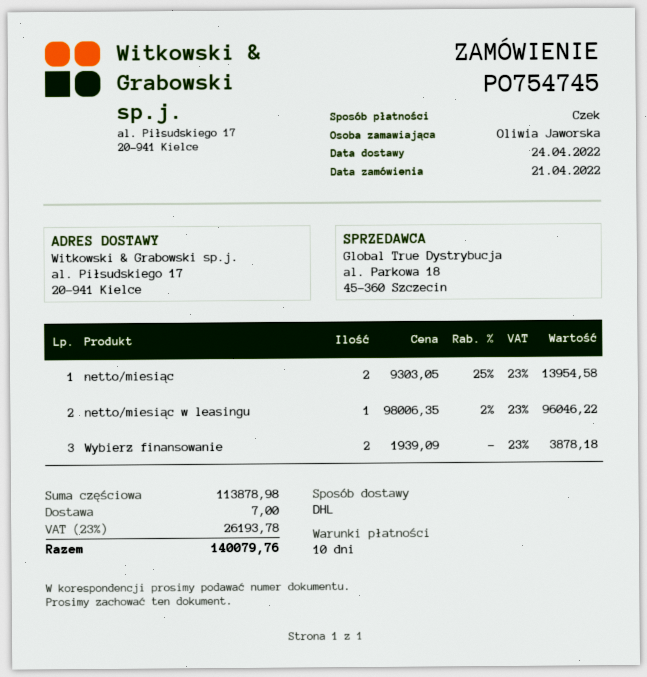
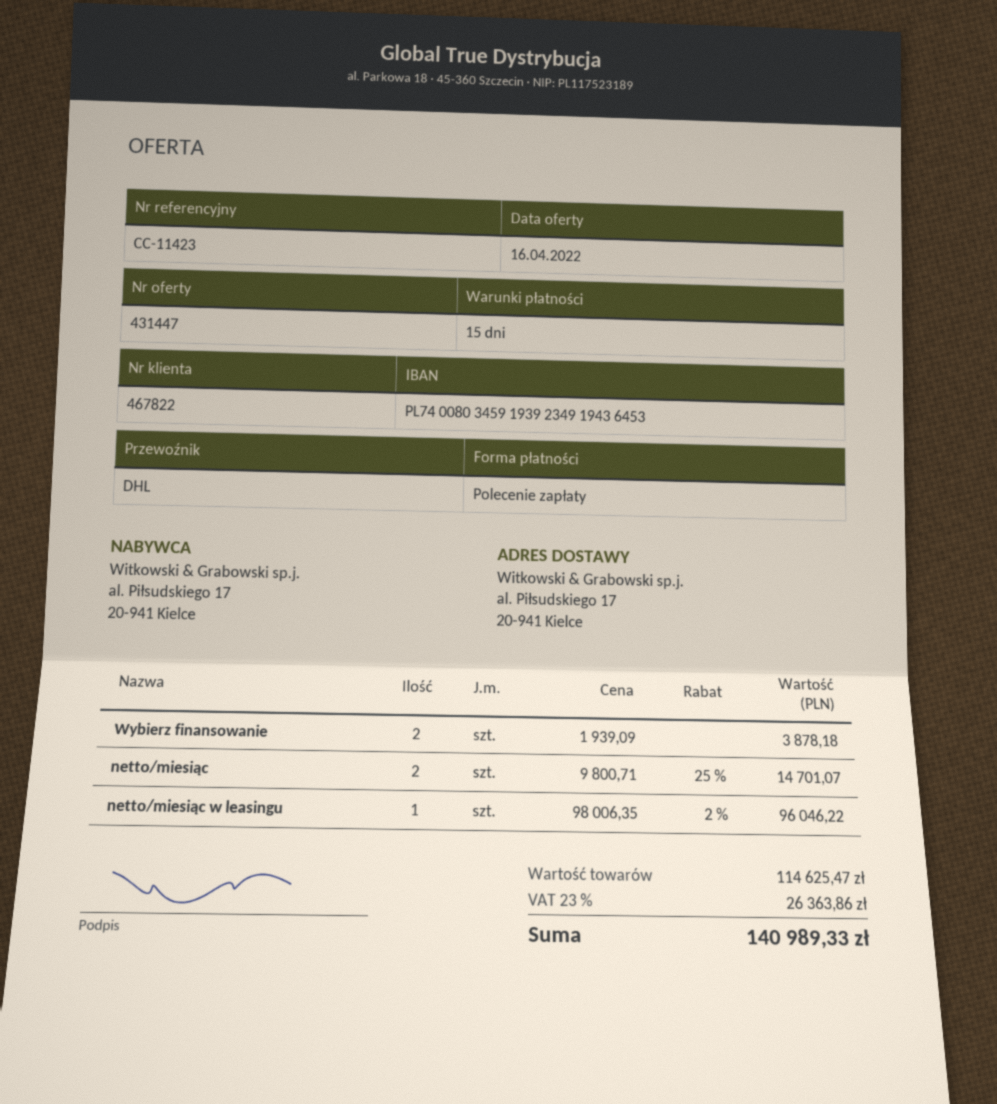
payment terms: 10 days -> 15 days
payment method: cheque -> direct debit
netto/miesiąc: 2 x 9303.05 - 25% = 13954.58 -> 2 x 9800.71 - 25% = 14701.07
subtotal: 113878.98 -> 114625.47
shipping: 7.00 -> none
tax: 23% = 26193.78 -> 23% = 26363.86
total: 140079.76 -> 140989.33

